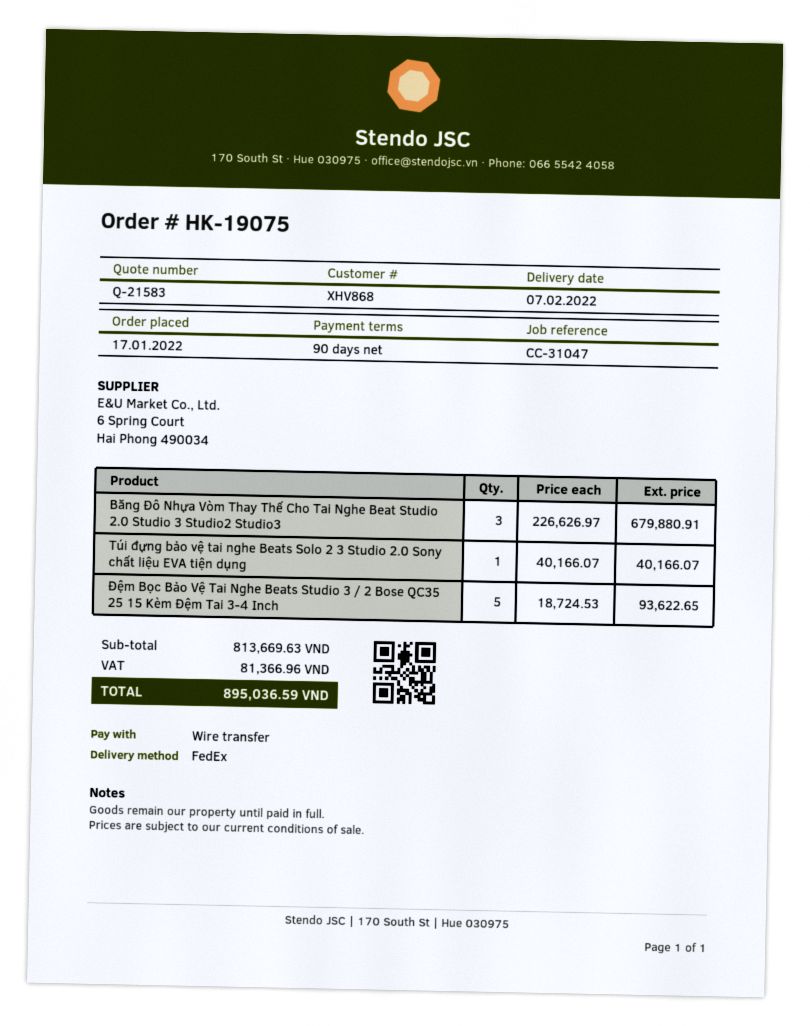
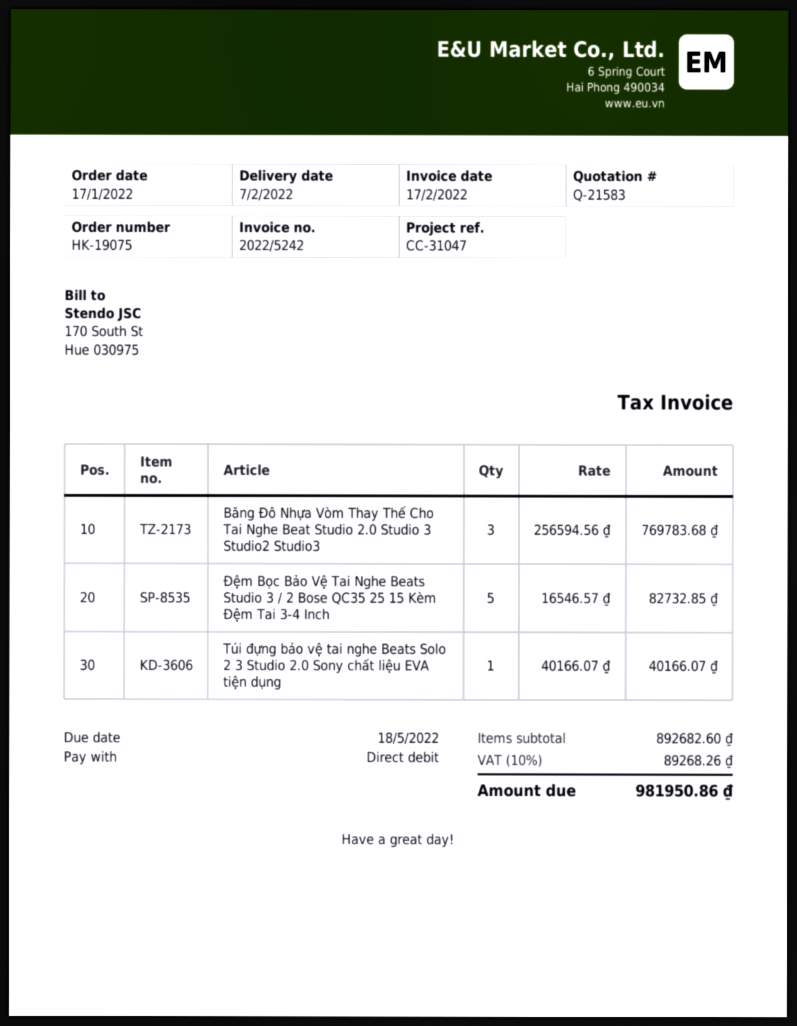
payment method: bank transfer -> direct debit
Băng Đô Nhựa Vòm Thay Thế Cho Tai Nghe Beat Studio 2.0 Studio 3 Studio2 Studio3: 3 x 226626.97 = 679880.91 -> 3 x 256594.56 = 769783.68
Đệm Bọc Bảo Vệ Tai Nghe Beats Studio 3 / 2 Bose QC35 25 15 Kèm Đệm Tai 3-4 Inch: 5 x 18724.53 = 93622.65 -> 5 x 16546.57 = 82732.85
subtotal: 813669.63 -> 892682.60
tax: 81366.96 -> 89268.26
total: 895036.59 -> 981950.86

